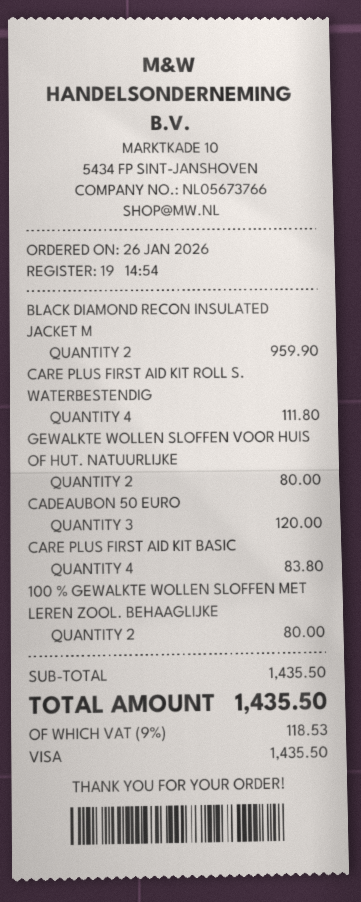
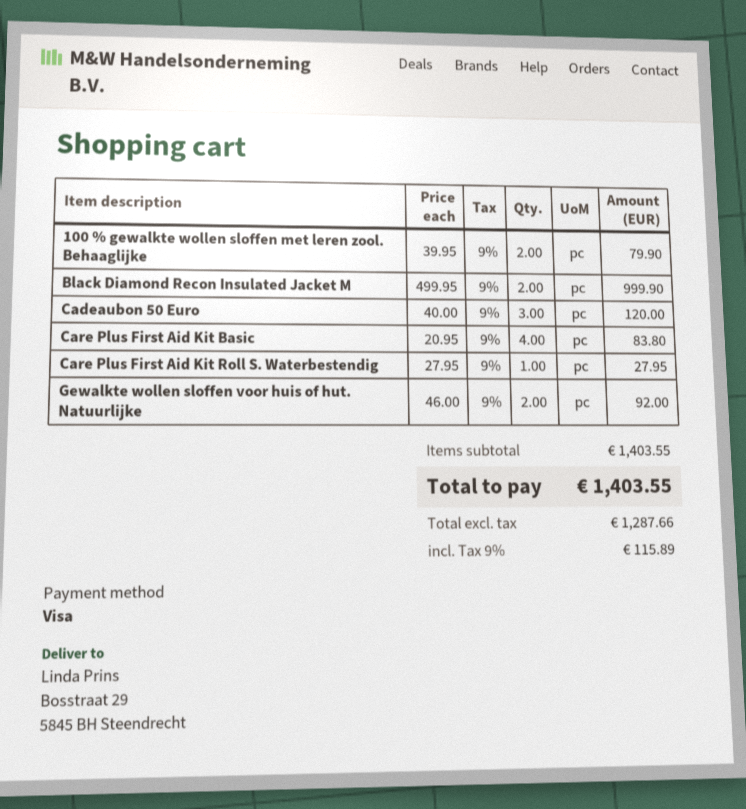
BLACK DIAMOND RECON INSULATED JACKET M: 2 for 959.90 -> 2 for 999.90
CARE PLUS FIRST AID KIT ROLL S. WATERBESTENDIG: 4 for 111.80 -> 1 for 27.95
GEWALKTE WOLLEN SLOFFEN VOOR HUIS OF HUT. NATUURLIJKE: 2 for 80.00 -> 2 for 92.00
100 % GEWALKTE WOLLEN SLOFFEN MET LEREN ZOOL. BEHAAGLIJKE: 2 for 80.00 -> 2 for 79.90
subtotal: 1435.50 -> 1403.55
tax: 9% = 118.53 -> 9% = 115.89
total: 1435.50 -> 1403.55

